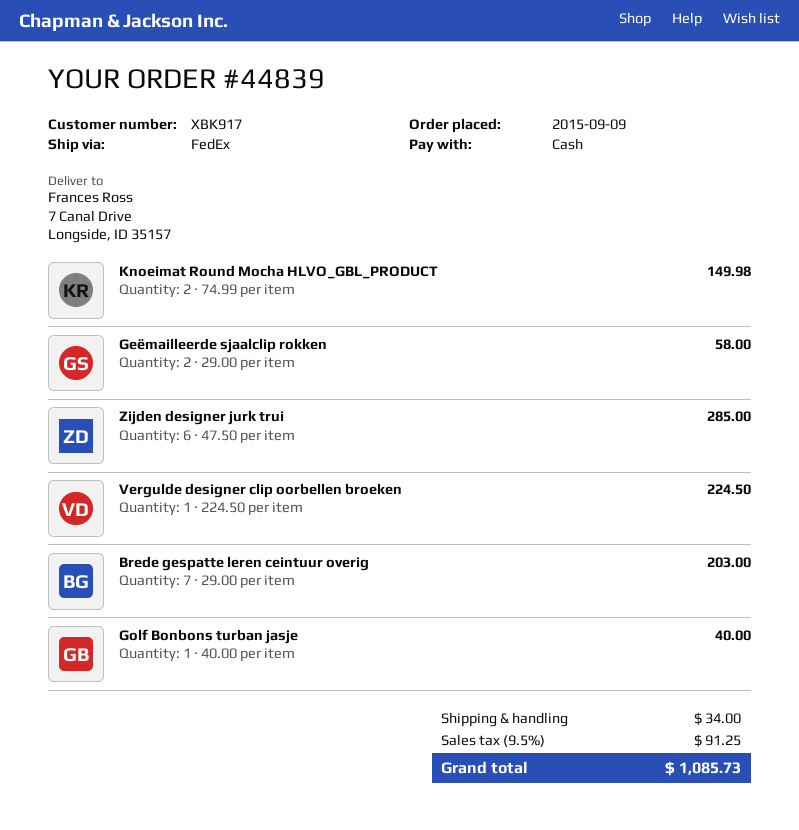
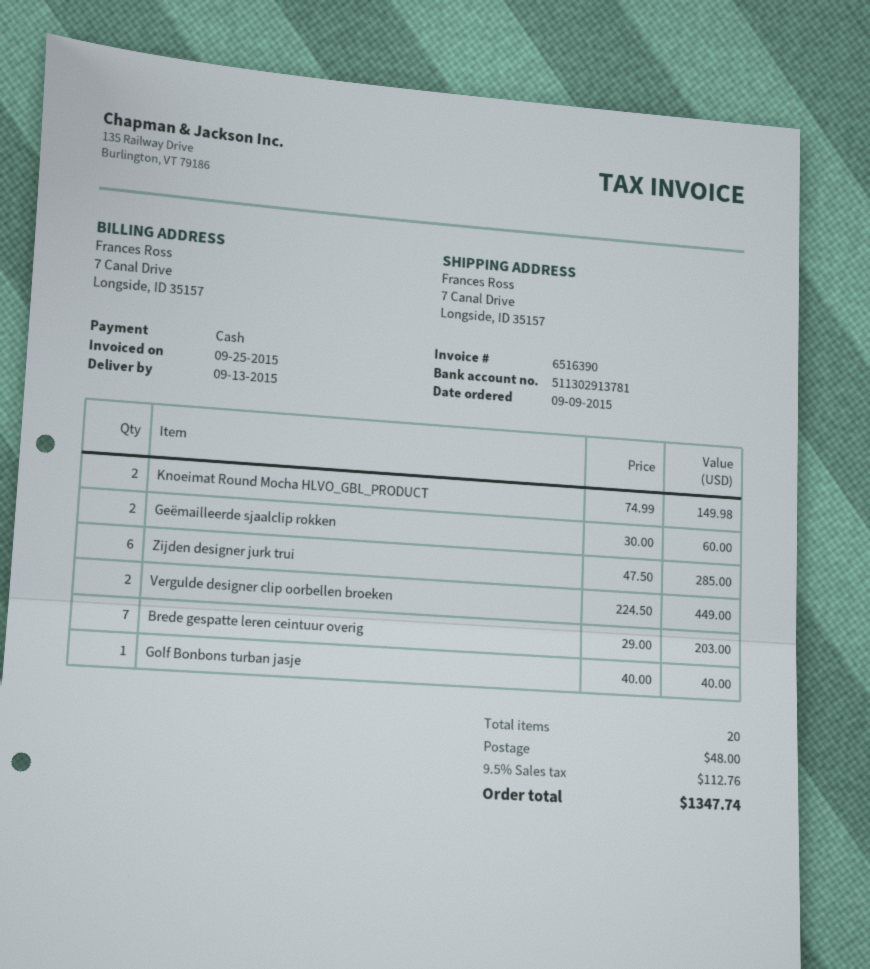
Geëmailleerde sjaalclip rokken: 2 x 29.00 = 58.00 -> 2 x 30.00 = 60.00
Vergulde designer clip oorbellen broeken: 1 x 224.50 = 224.50 -> 2 x 224.50 = 449.00
shipping: 34.00 -> 48.00
tax: 9.5% = 91.25 -> 9.5% = 112.76
total: 1085.73 -> 1347.74

